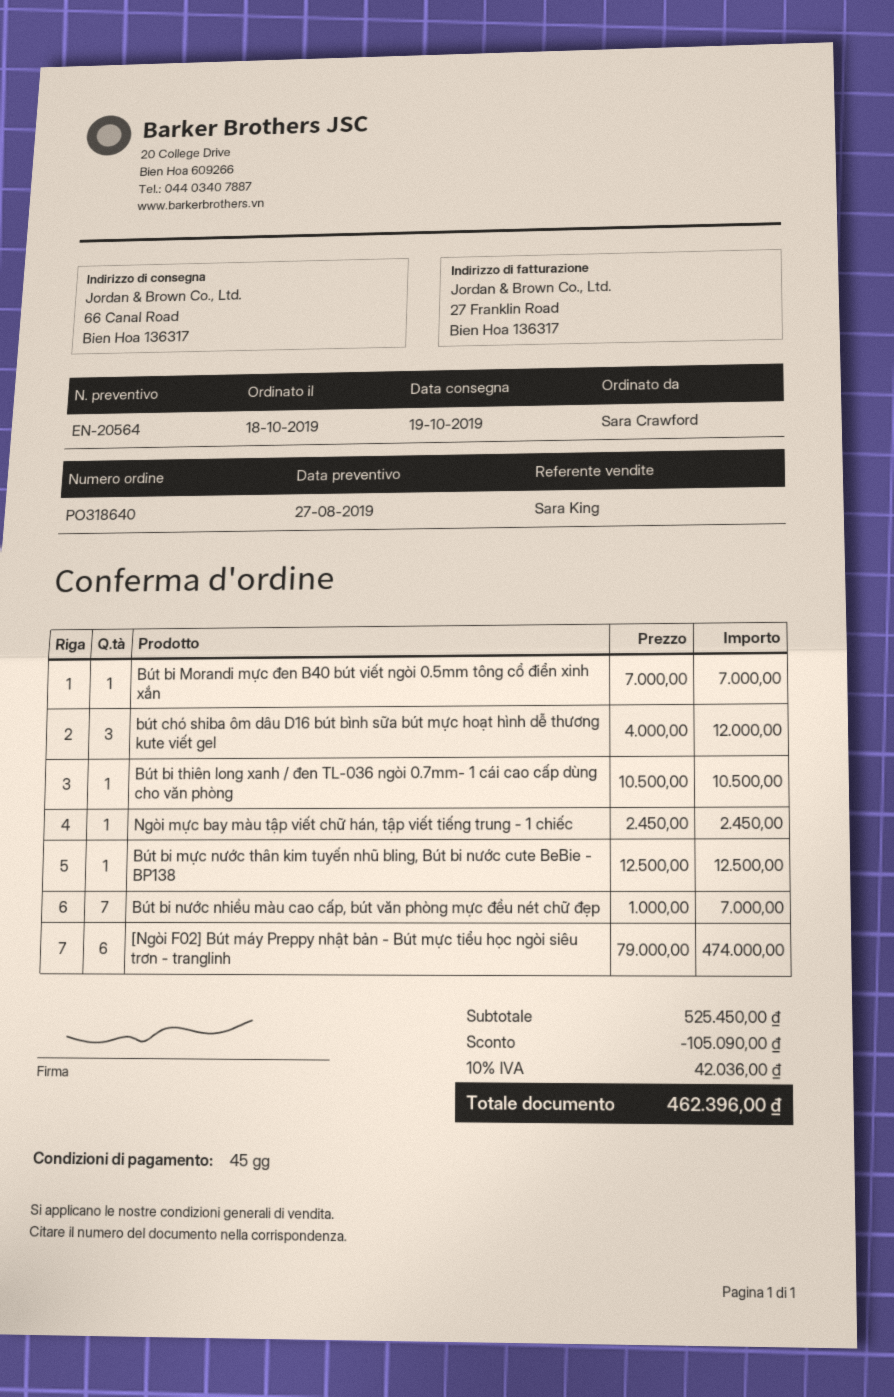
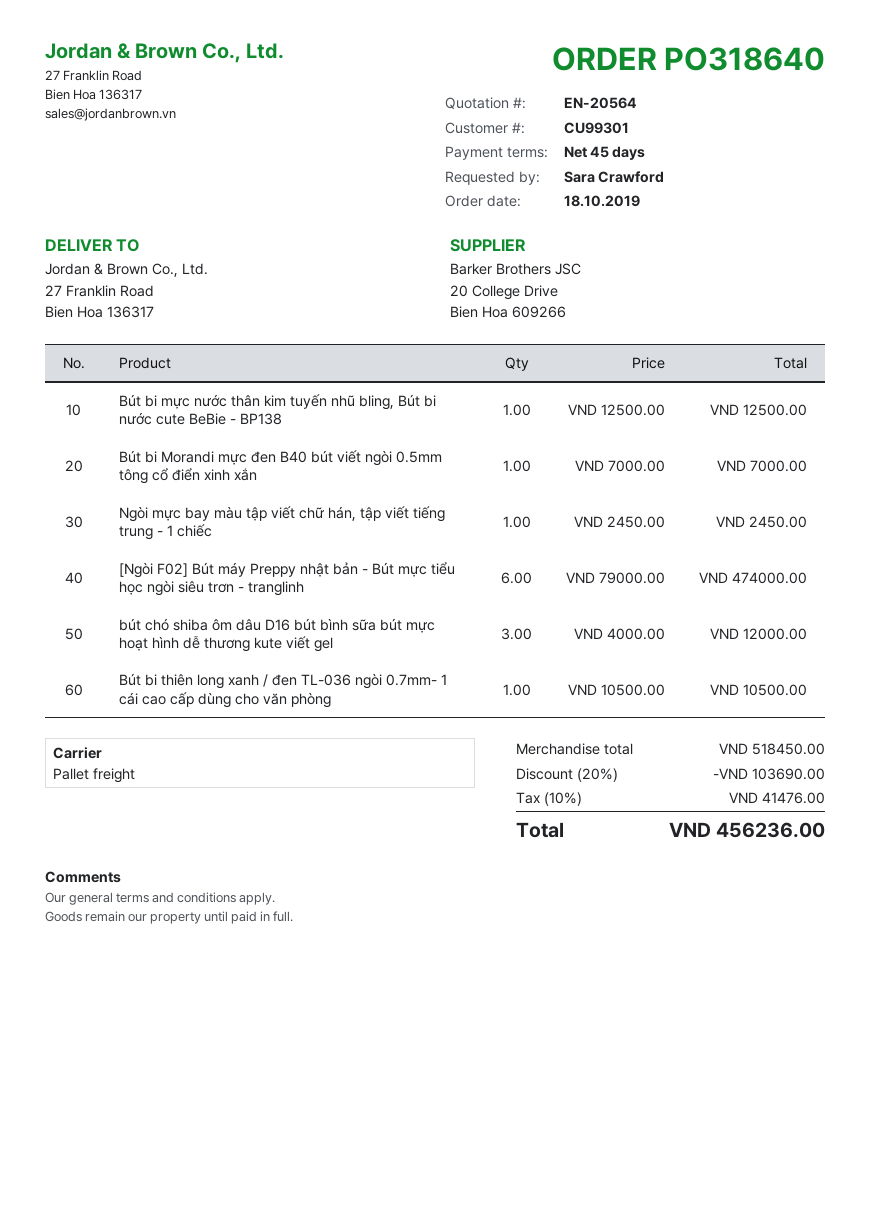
ship to: 66 Canal Road, Bien Hoa 136317 -> 27 Franklin Road, Bien Hoa 136317
Bút bi nước nhiều màu cao cấp, bút văn phòng mực đều nét chữ đẹp: 7 x 1000.00 = 7000.00 -> none
subtotal: 525450.00 -> 518450.00
discount: 105090.00 -> 103690.00
tax: 10% = 42036.00 -> 10% = 41476.00
total: 462396.00 -> 456236.00

